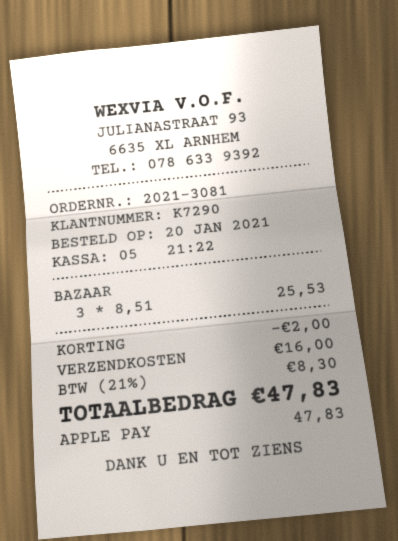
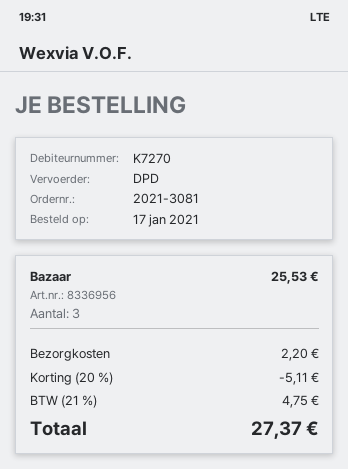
order date: 2021-01-20 -> 2021-01-17
customer number: K7290 -> K7270
discount: 2.00 -> 5.11
shipping: 16.00 -> 2.20
tax: 21% = 8.30 -> 21% = 4.75
total: 47.83 -> 27.37

